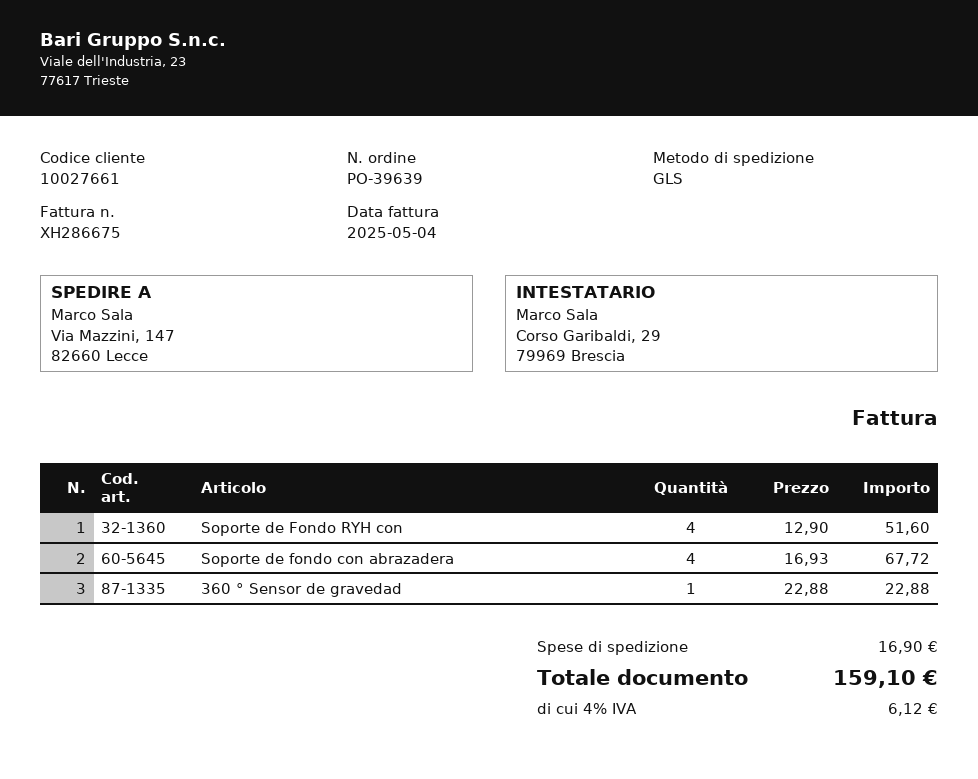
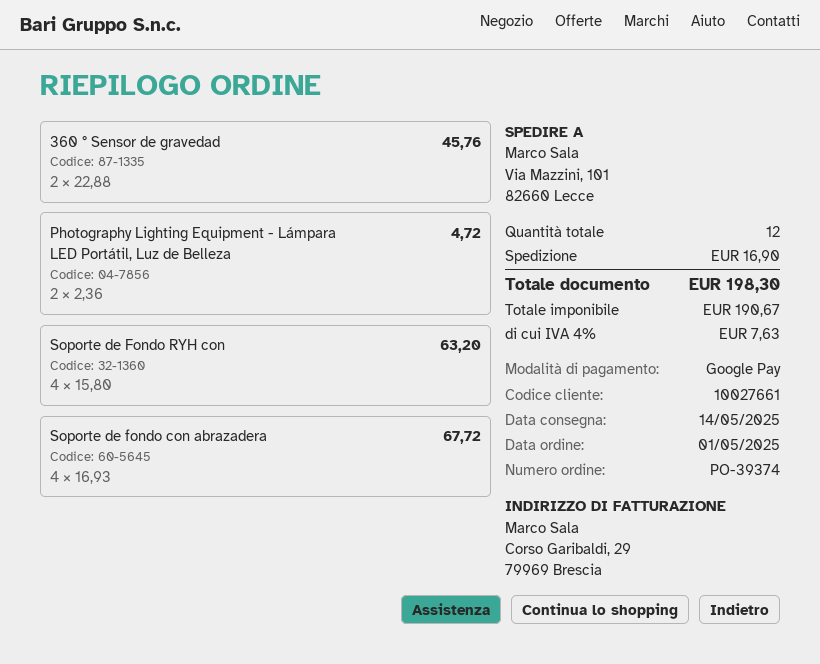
order number: PO-39639 -> PO-39374
ship to: Via Mazzini, 147, 82660 Lecce -> Via Mazzini, 101, 82660 Lecce
Soporte de Fondo RYH con: 4 x 12.90 = 51.60 -> 4 x 15.80 = 63.20
360 ° Sensor de gravedad: 1 x 22.88 = 22.88 -> 2 x 22.88 = 45.76
Photography Lighting Equipment - Lámpara LED Portátil, Luz de Belleza: none -> 2 x 2.36 = 4.72
tax: 4% = 6.12 -> 4% = 7.63
total: 159.10 -> 198.30

